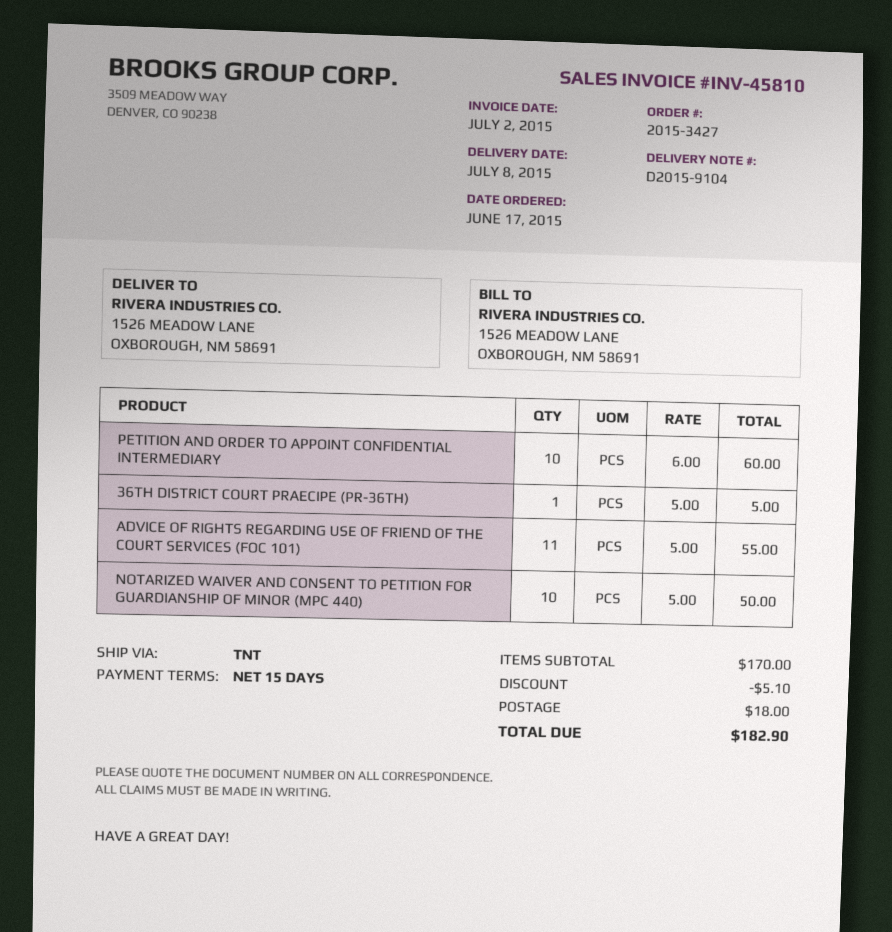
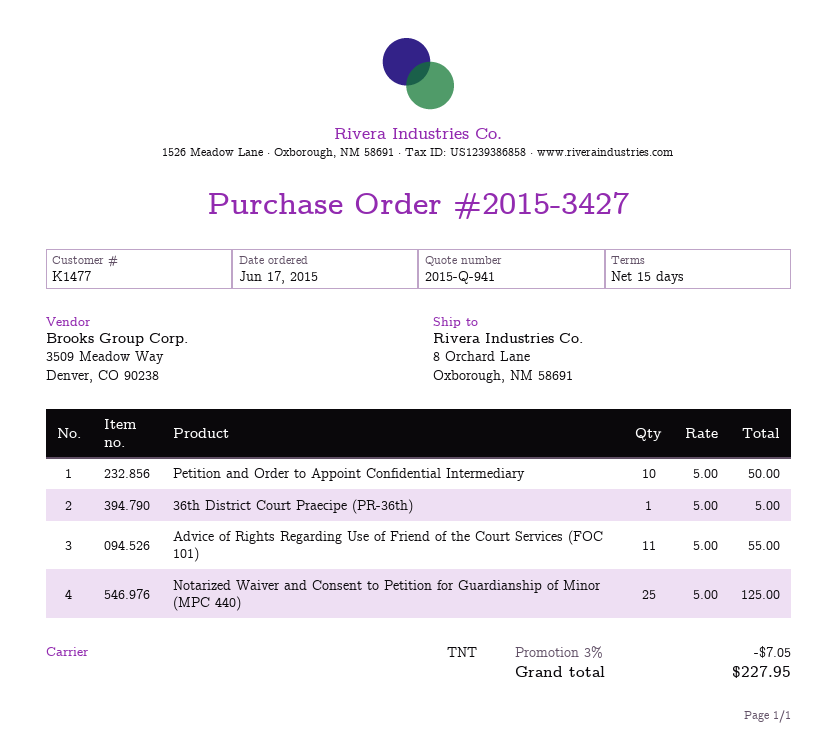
ship to: 1526 MEADOW LANE, OXBOROUGH, NM 58691 -> 8 Orchard Lane, Oxborough, NM 58691
PETITION AND ORDER TO APPOINT CONFIDENTIAL INTERMEDIARY: 10 x 6.00 = 60.00 -> 10 x 5.00 = 50.00
NOTARIZED WAIVER AND CONSENT TO PETITION FOR GUARDIANSHIP OF MINOR (MPC 440): 10 x 5.00 = 50.00 -> 25 x 5.00 = 125.00
discount: 5.10 -> 7.05
shipping: 18.00 -> none
total: 182.90 -> 227.95

